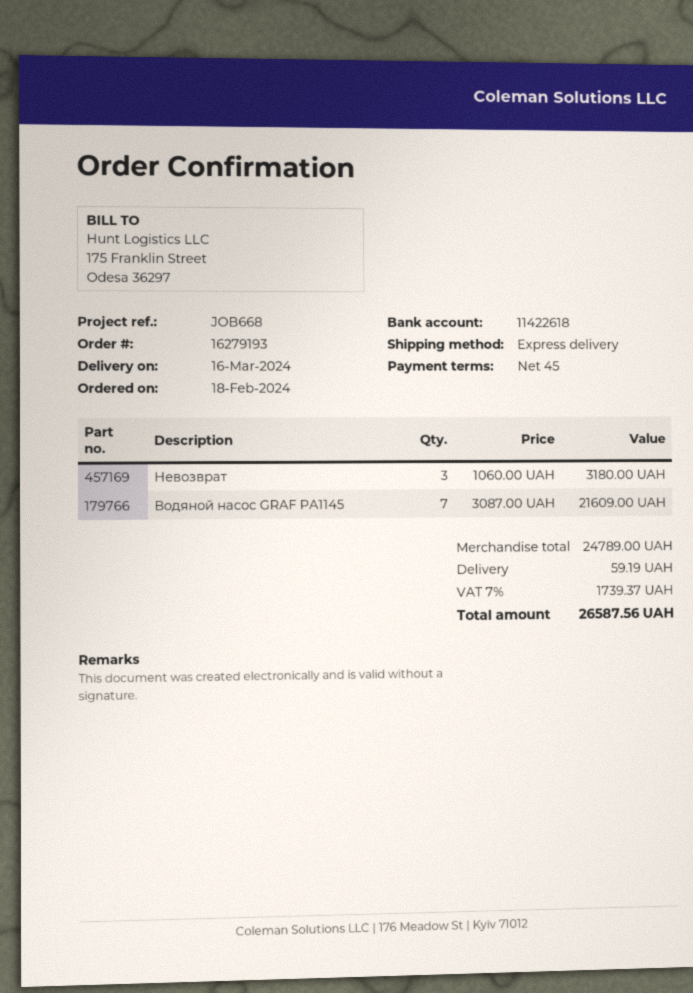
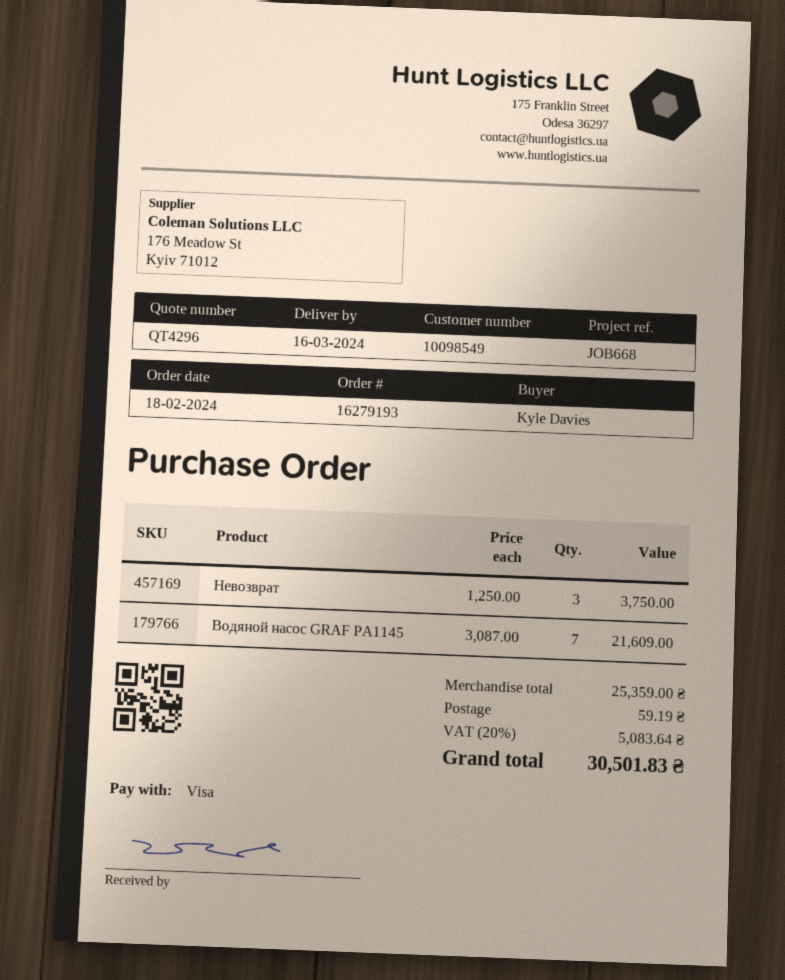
Невозврат: 3 x 1060.00 = 3180.00 -> 3 x 1250.00 = 3750.00
subtotal: 24789.00 -> 25359.00
tax: 7% = 1739.37 -> 20% = 5083.64
total: 26587.56 -> 30501.83

